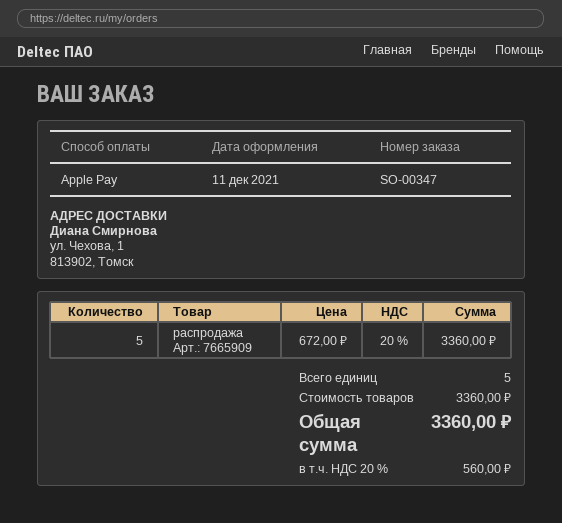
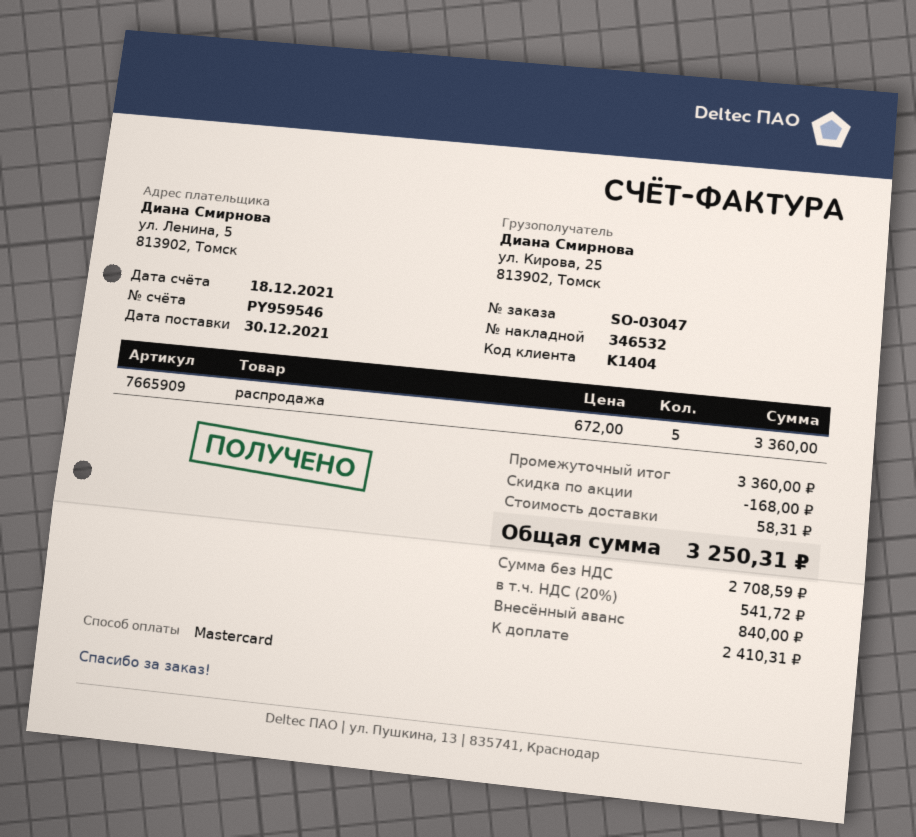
order number: SO-00347 -> SO-03047
payment method: Apple Pay -> Mastercard
ship to: ул. Чехова, 1, 813902, Томск -> ул. Кирова, 25, 813902, Томск
discount: none -> 168.00
shipping: none -> 58.31
tax: 20% = 560.00 -> 20% = 541.72
total: 3360.00 -> 3250.31

